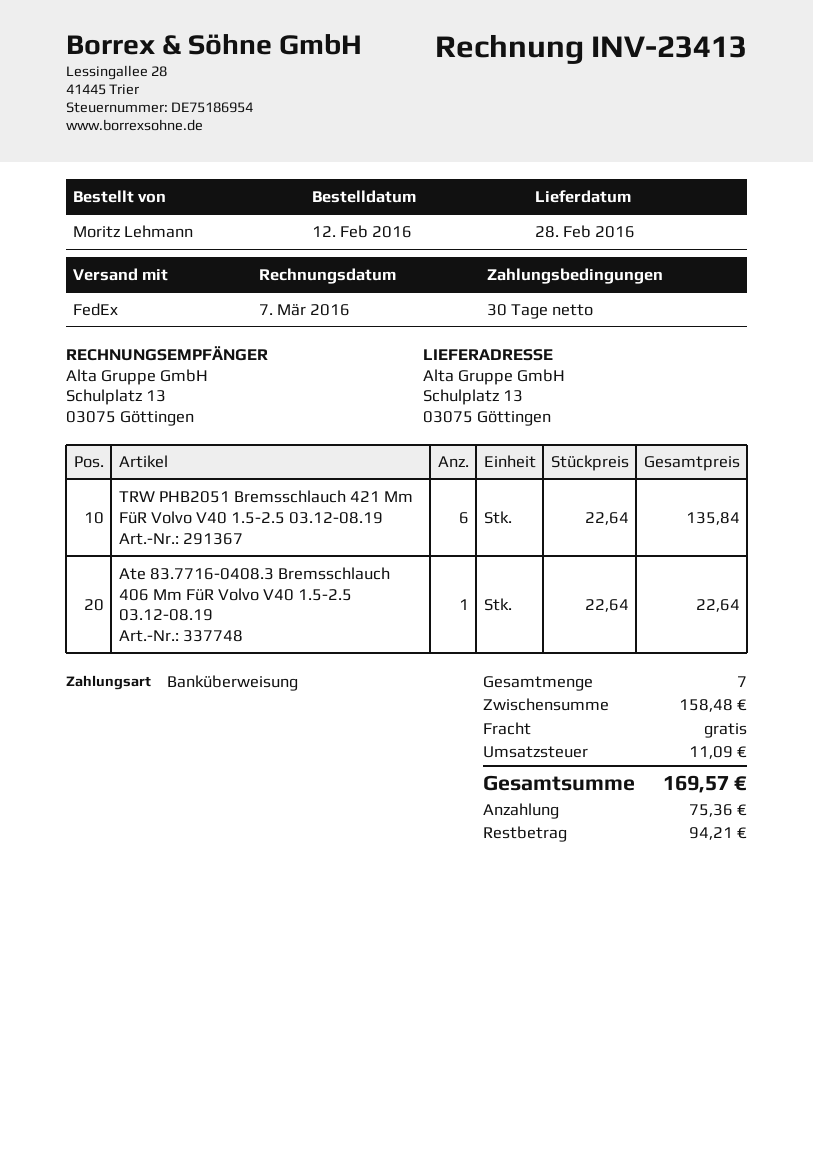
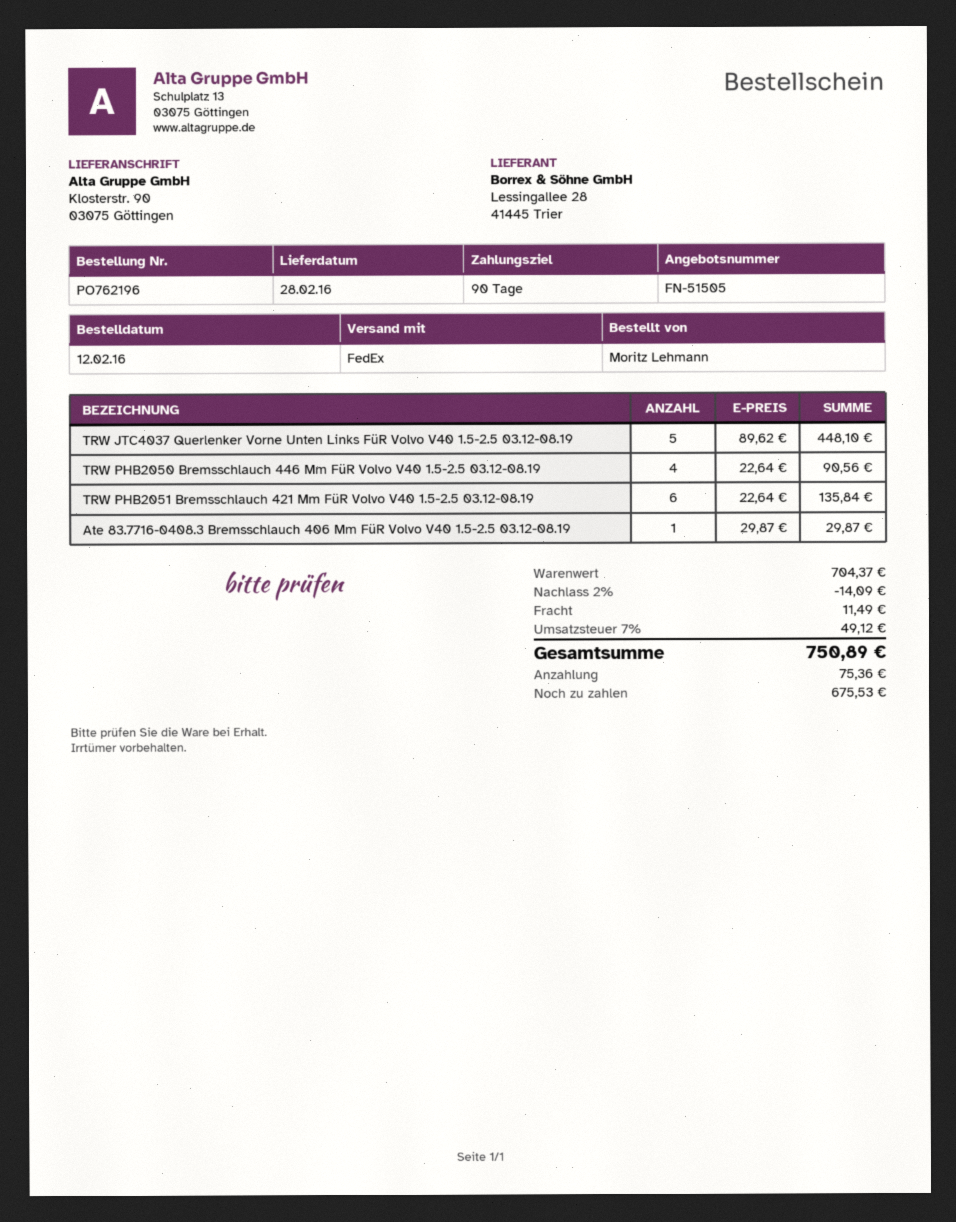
payment terms: 30 days -> 90 days
ship to: Schulplatz 13, 03075 Göttingen -> Klosterstr. 90, 03075 Göttingen
Ate 83.7716-0408.3 Bremsschlauch 406 Mm FüR Volvo V40 1.5-2.5 03.12-08.19: 1 x 22.64 = 22.64 -> 1 x 29.87 = 29.87
TRW JTC4037 Querlenker Vorne Unten Links FüR Volvo V40 1.5-2.5 03.12-08.19: none -> 5 x 89.62 = 448.10
TRW PHB2050 Bremsschlauch 446 Mm FüR Volvo V40 1.5-2.5 03.12-08.19: none -> 4 x 22.64 = 90.56
subtotal: 158.48 -> 704.37
discount: none -> 2% = 14.09
shipping: 0.00 -> 11.49
tax: 11.09 -> 49.12
total: 169.57 -> 750.89
balance: 94.21 -> 675.53

